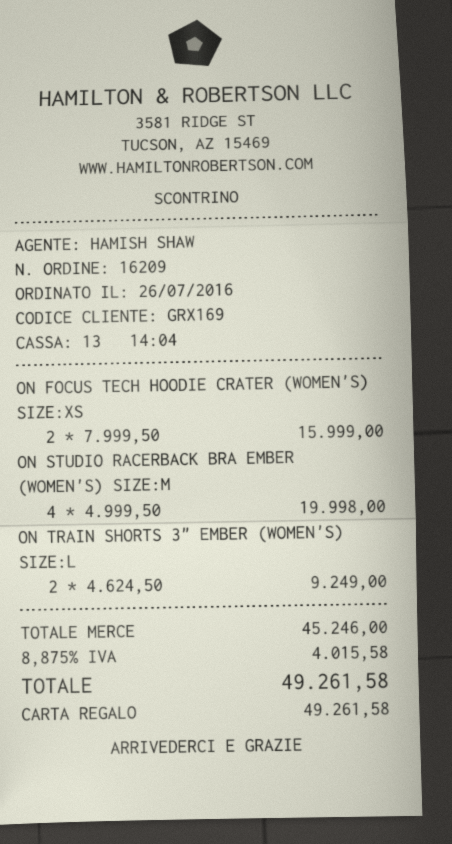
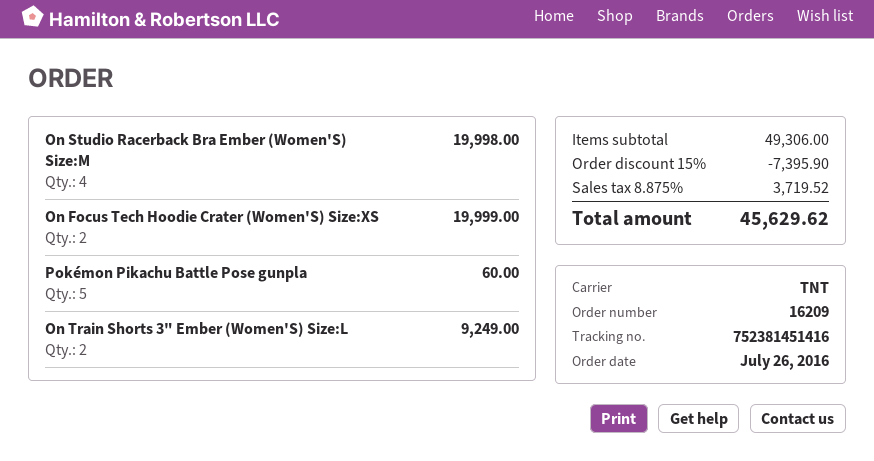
ON FOCUS TECH HOODIE CRATER (WOMEN'S) SIZE:XS: 2 for 15999.00 -> 2 for 19999.00
Pokémon Pikachu Battle Pose gunpla: none -> 5 for 60.00
subtotal: 45246.00 -> 49306.00
discount: none -> 15% = 7395.90
tax: 8.875% = 4015.58 -> 8.875% = 3719.52
total: 49261.58 -> 45629.62

